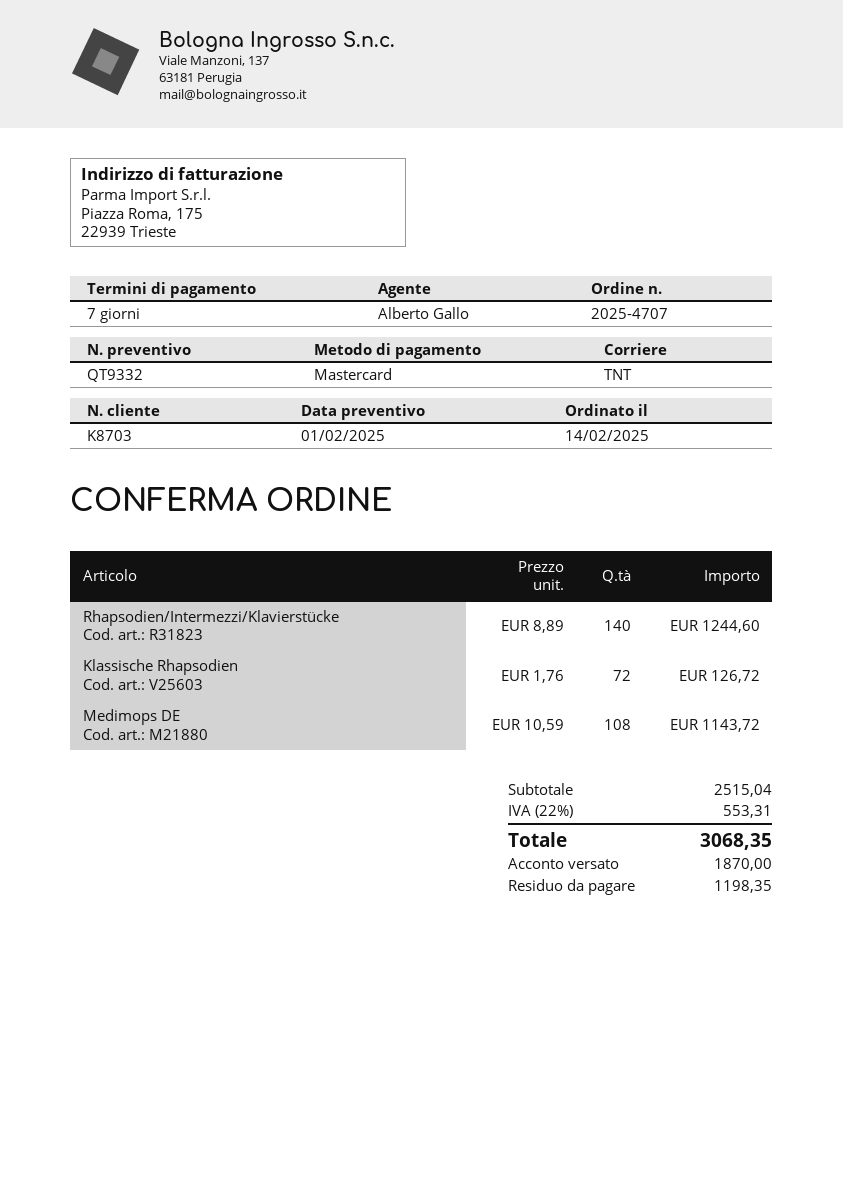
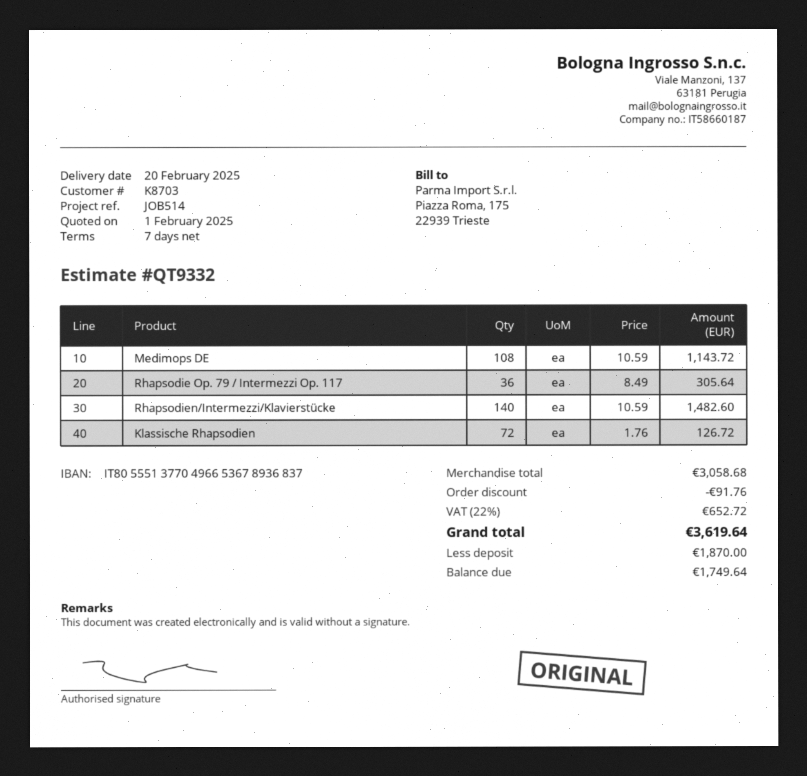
Rhapsodien/Intermezzi/Klavierstücke: 140 x 8.89 = 1244.60 -> 140 x 10.59 = 1482.60
Rhapsodie Op. 79 / Intermezzi Op. 117: none -> 36 x 8.49 = 305.64
subtotal: 2515.04 -> 3058.68
discount: none -> 91.76
tax: 22% = 553.31 -> 22% = 652.72
total: 3068.35 -> 3619.64
balance: 1198.35 -> 1749.64

